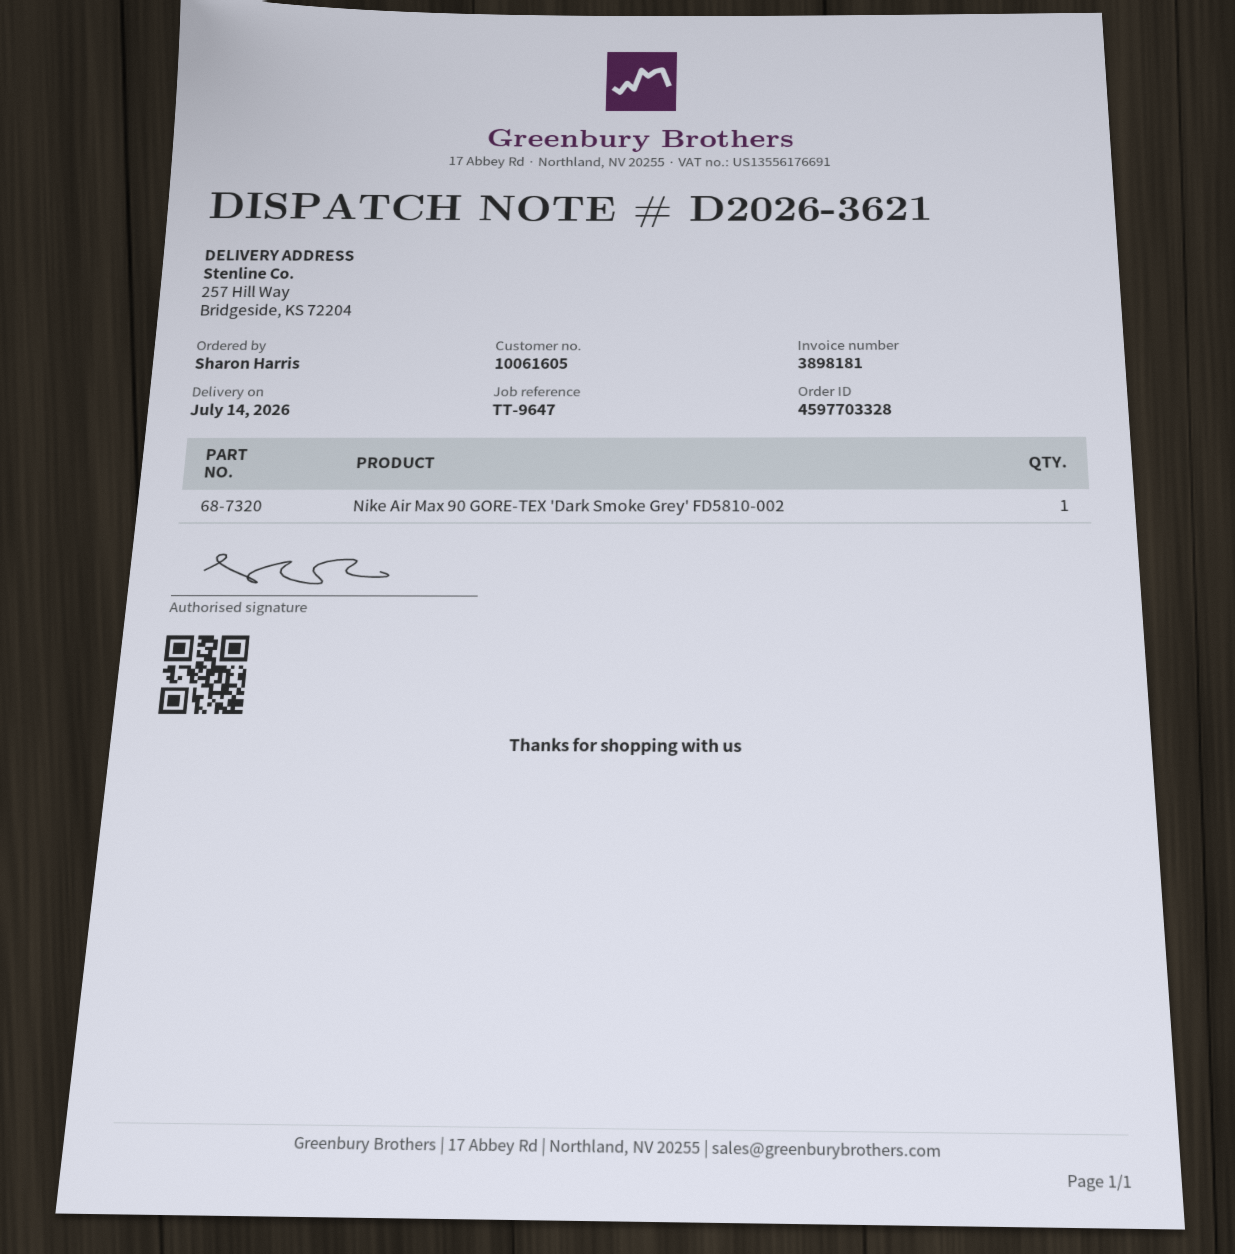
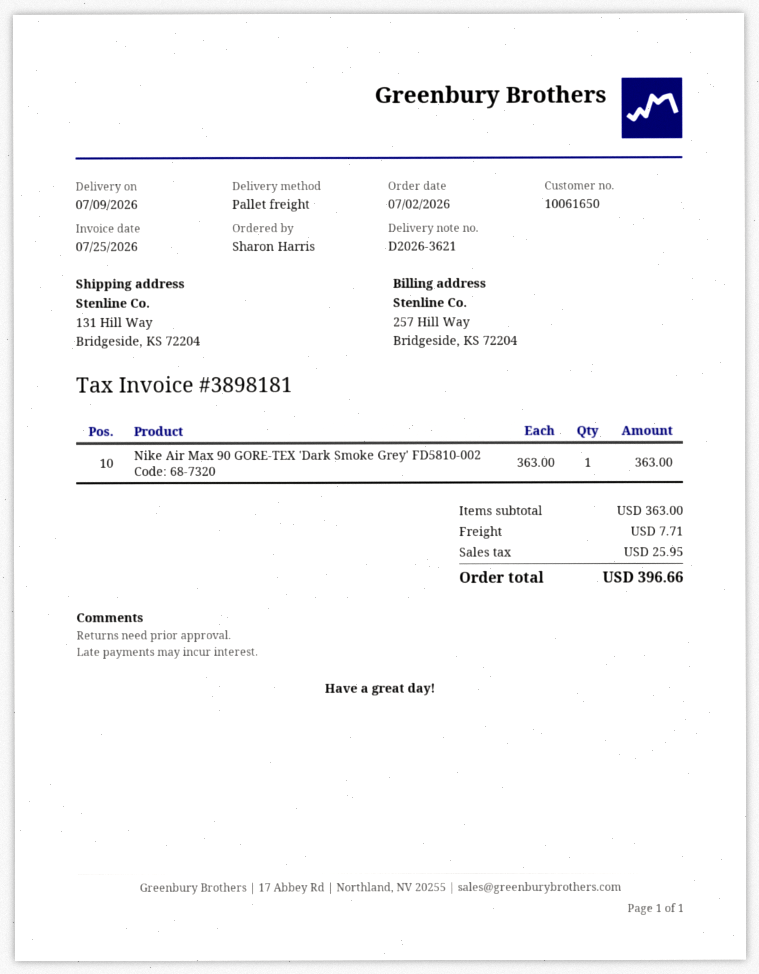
delivery date: 2026-07-14 -> 2026-07-09
customer number: 10061605 -> 10061650
ship to: 257 Hill Way, Bridgeside, KS 72204 -> 131 Hill Way, Bridgeside, KS 72204

